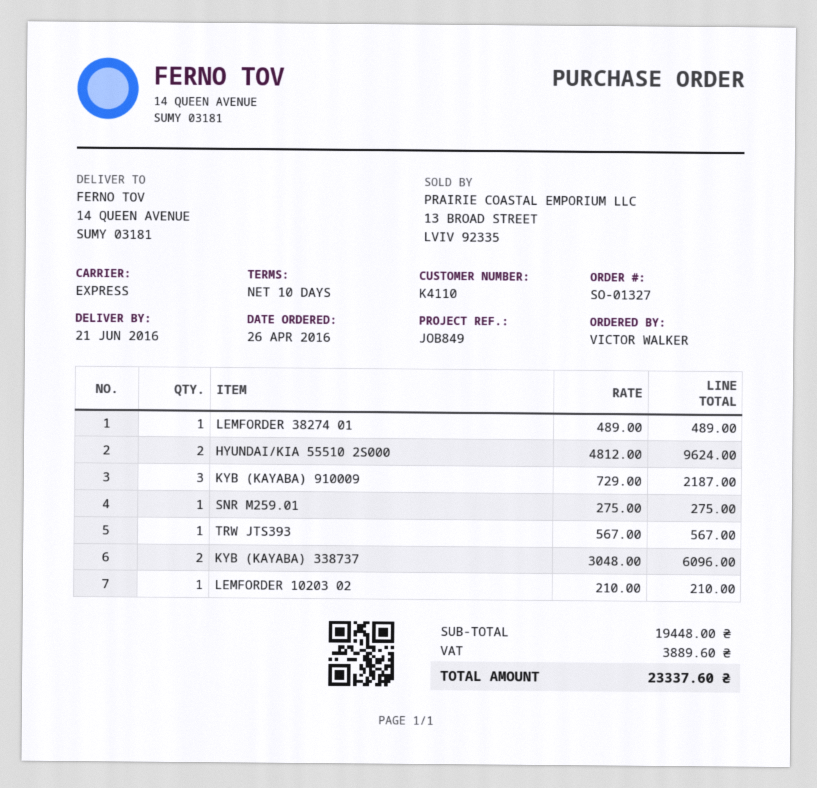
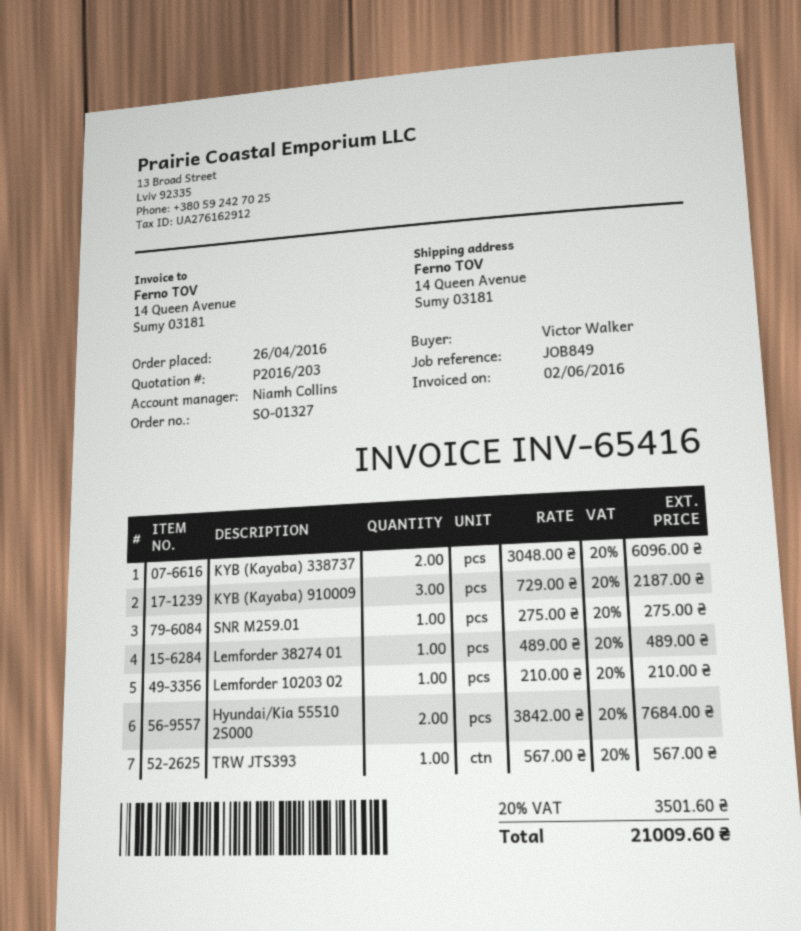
HYUNDAI/KIA 55510 2S000: 2 x 4812.00 = 9624.00 -> 2 x 3842.00 = 7684.00
tax: 3889.60 -> 3501.60
total: 23337.60 -> 21009.60

